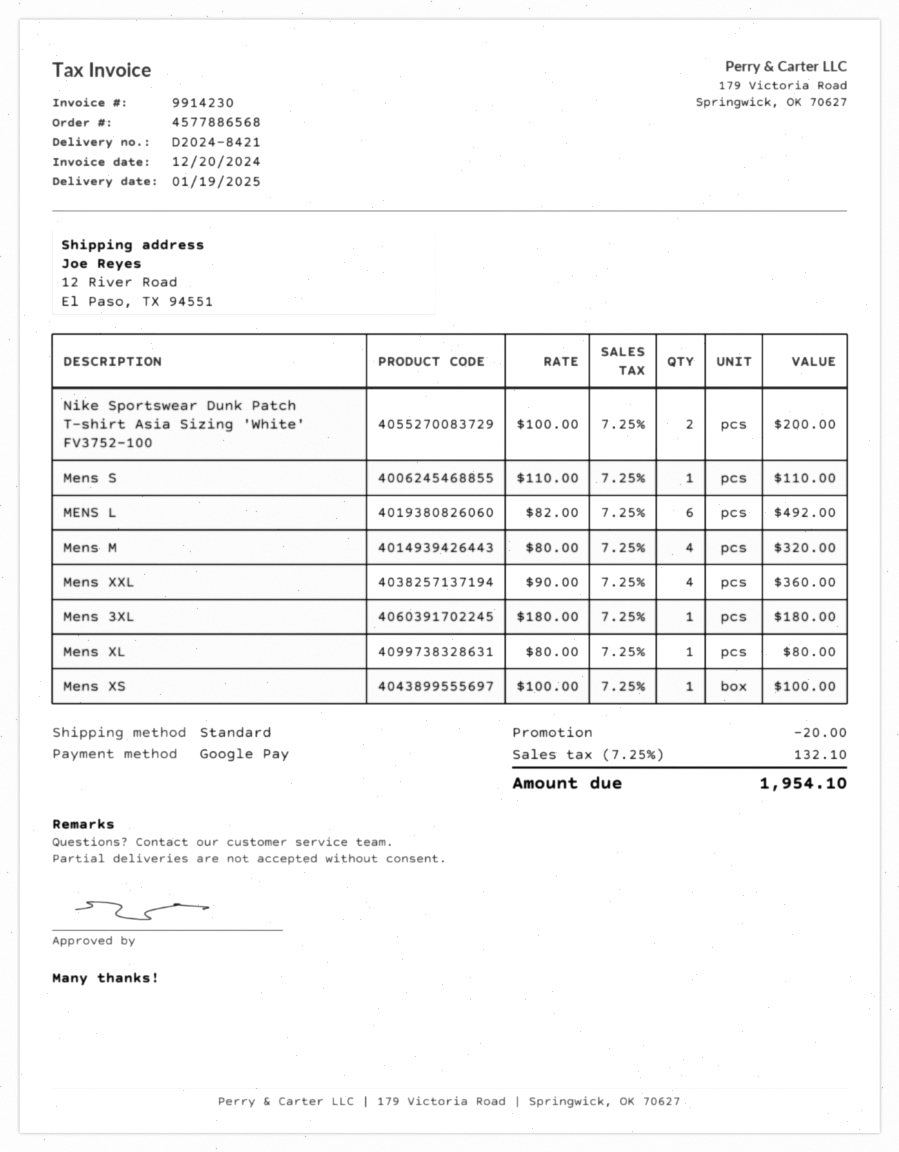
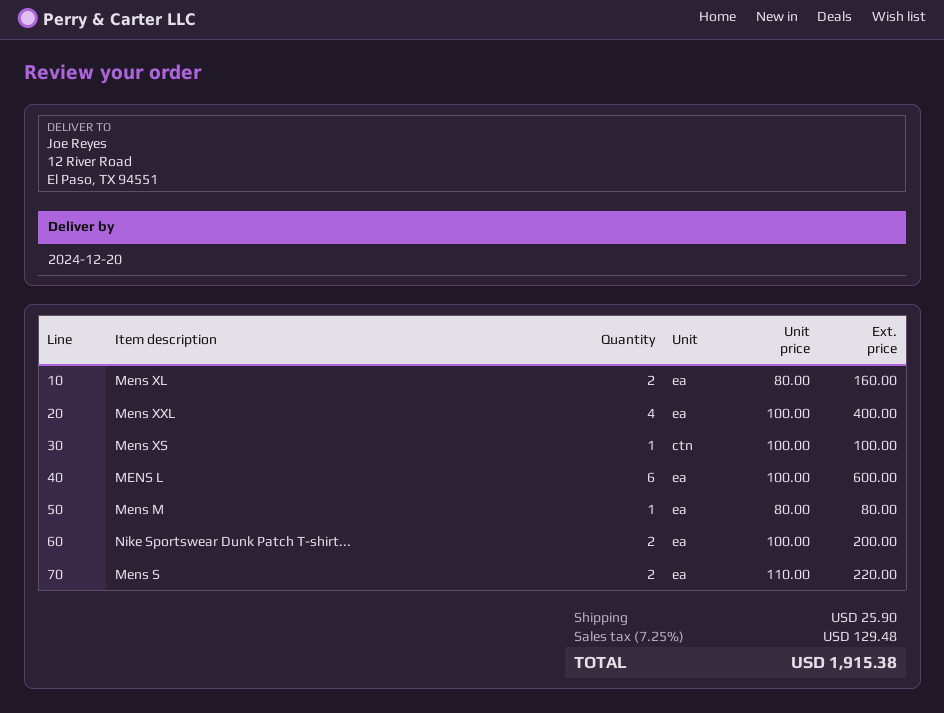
delivery date: 2025-01-19 -> 2024-12-20
Mens S: 1 x 110.00 = 110.00 -> 2 x 110.00 = 220.00
MENS L: 6 x 82.00 = 492.00 -> 6 x 100.00 = 600.00
Mens M: 4 x 80.00 = 320.00 -> 1 x 80.00 = 80.00
Mens XXL: 4 x 90.00 = 360.00 -> 4 x 100.00 = 400.00
Mens 3XL: 1 x 180.00 = 180.00 -> none
Mens XL: 1 x 80.00 = 80.00 -> 2 x 80.00 = 160.00
discount: 20.00 -> none
shipping: none -> 25.90
tax: 7.25% = 132.10 -> 7.25% = 129.48
total: 1954.10 -> 1915.38

